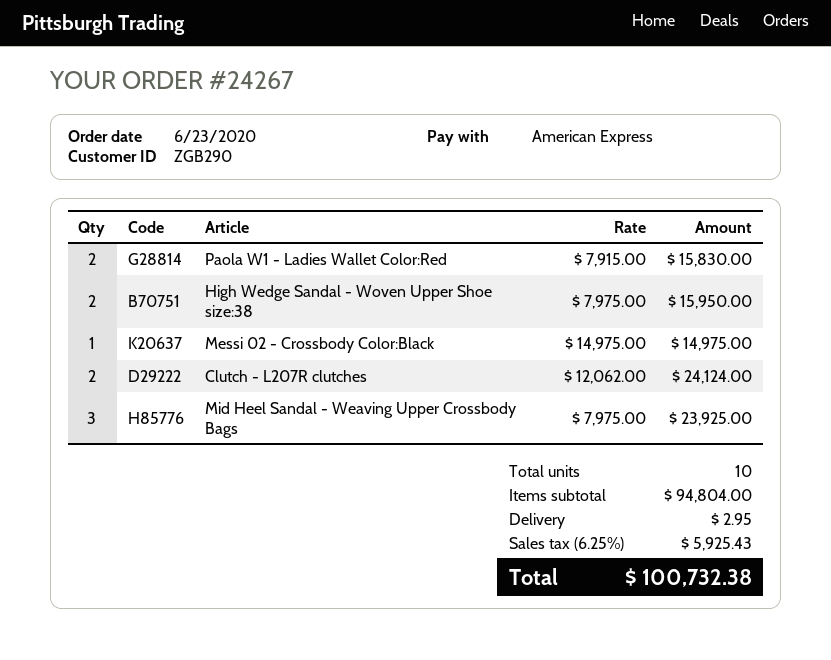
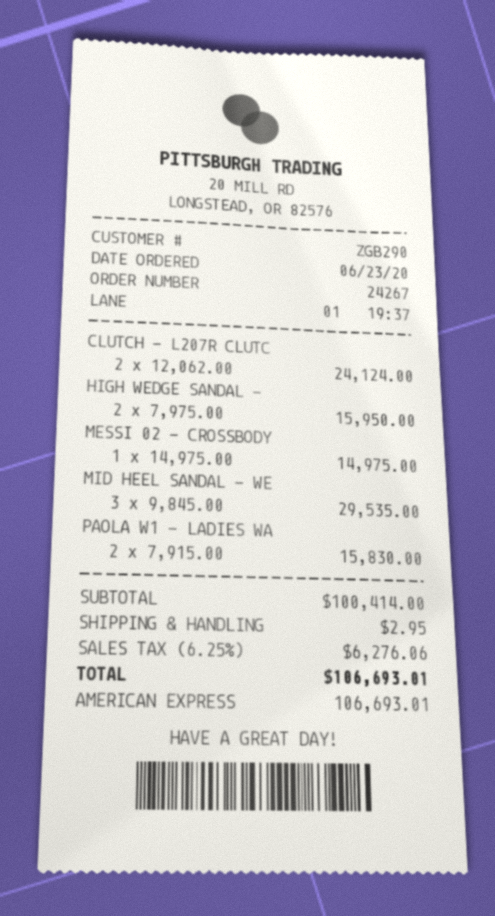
Mid Heel Sandal - Weaving Upper Crossbody Bags: 3 x 7975.00 = 23925.00 -> 3 x 9845.00 = 29535.00
subtotal: 94804.00 -> 100414.00
tax: 6.25% = 5925.43 -> 6.25% = 6276.06
total: 100732.38 -> 106693.01

